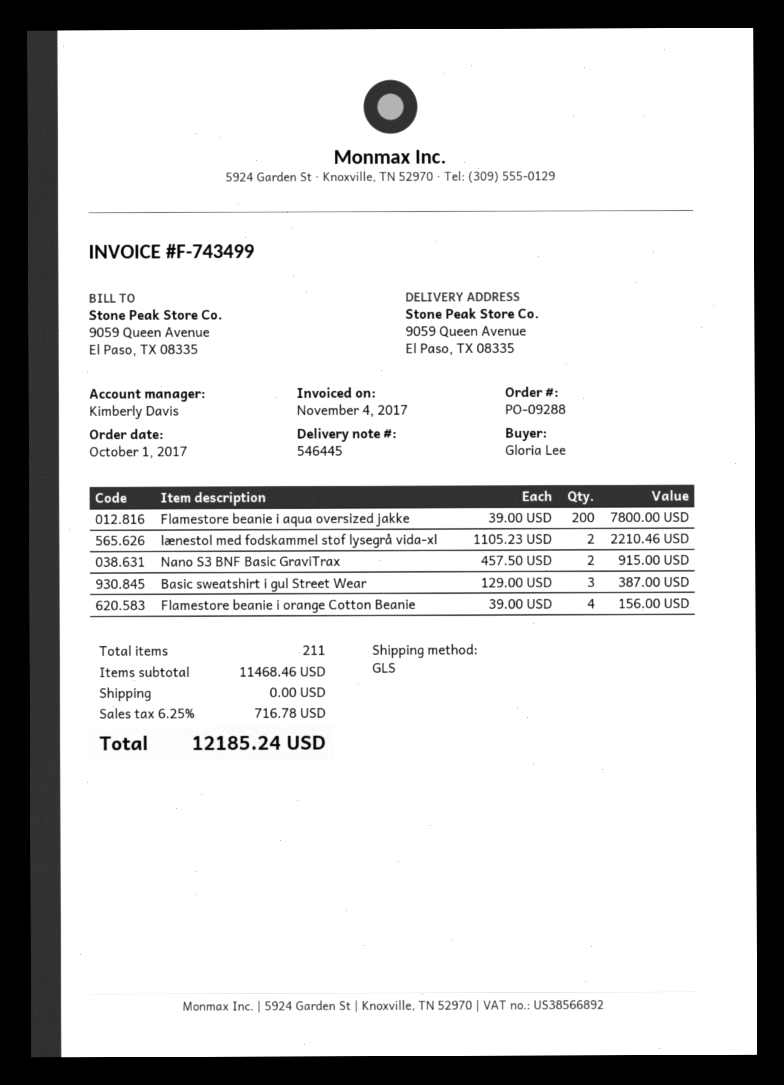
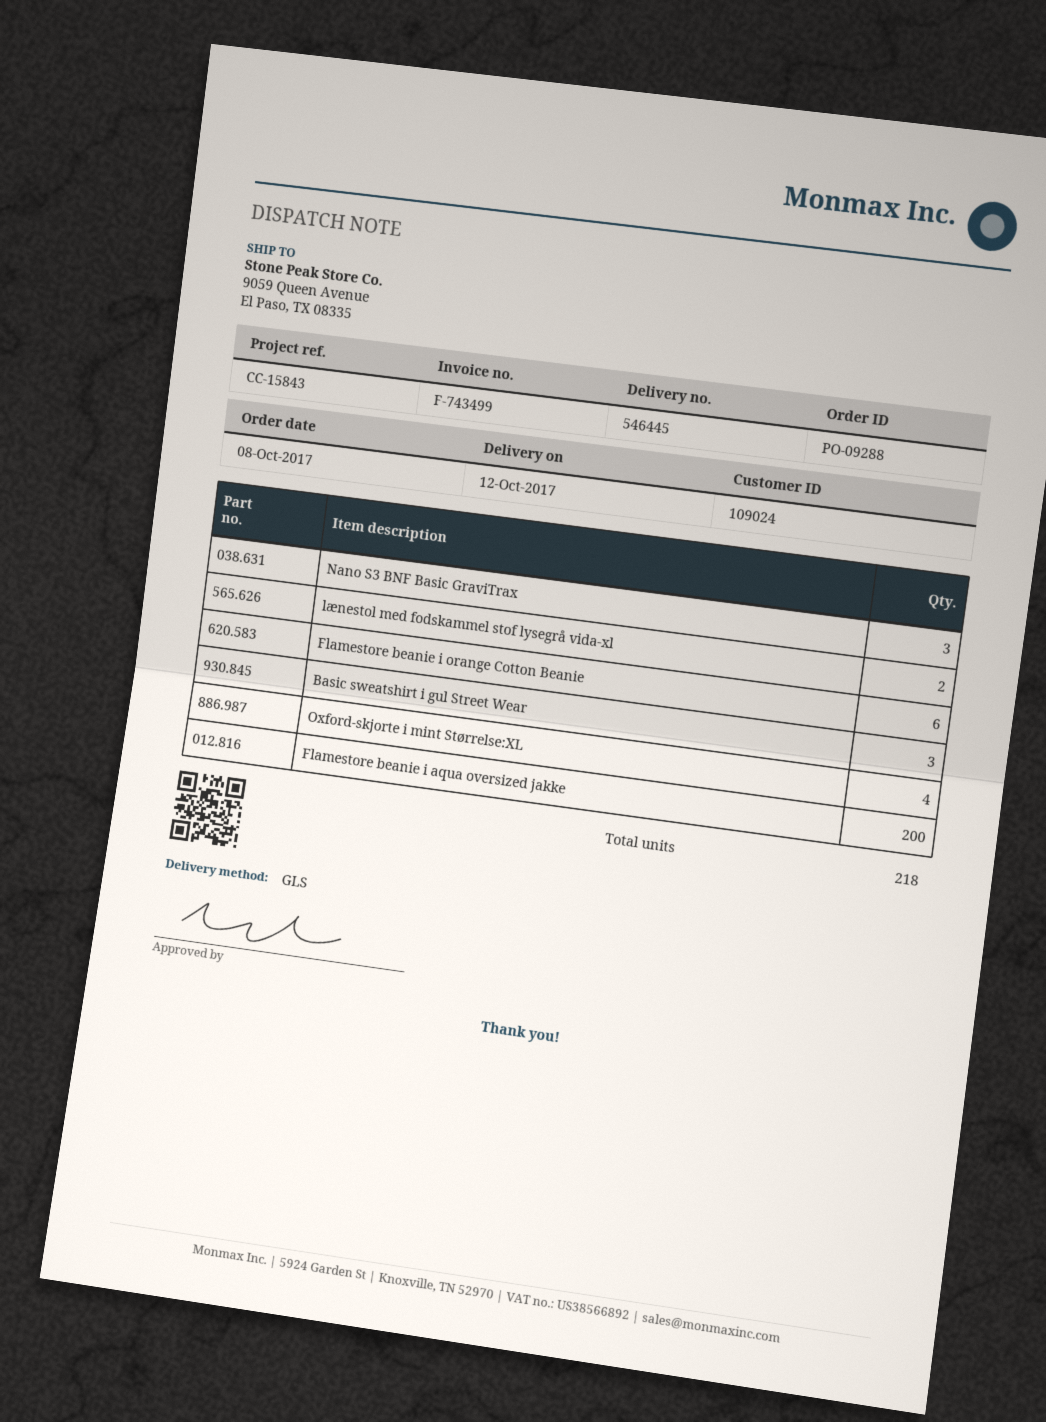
order date: 2017-10-01 -> 2017-10-08
Nano S3 BNF Basic GraviTrax: 2 -> 3
Flamestore beanie i orange Cotton Beanie: 4 -> 6
Oxford-skjorte i mint Størrelse:XL: none -> 4
total quantity: 211 -> 218

